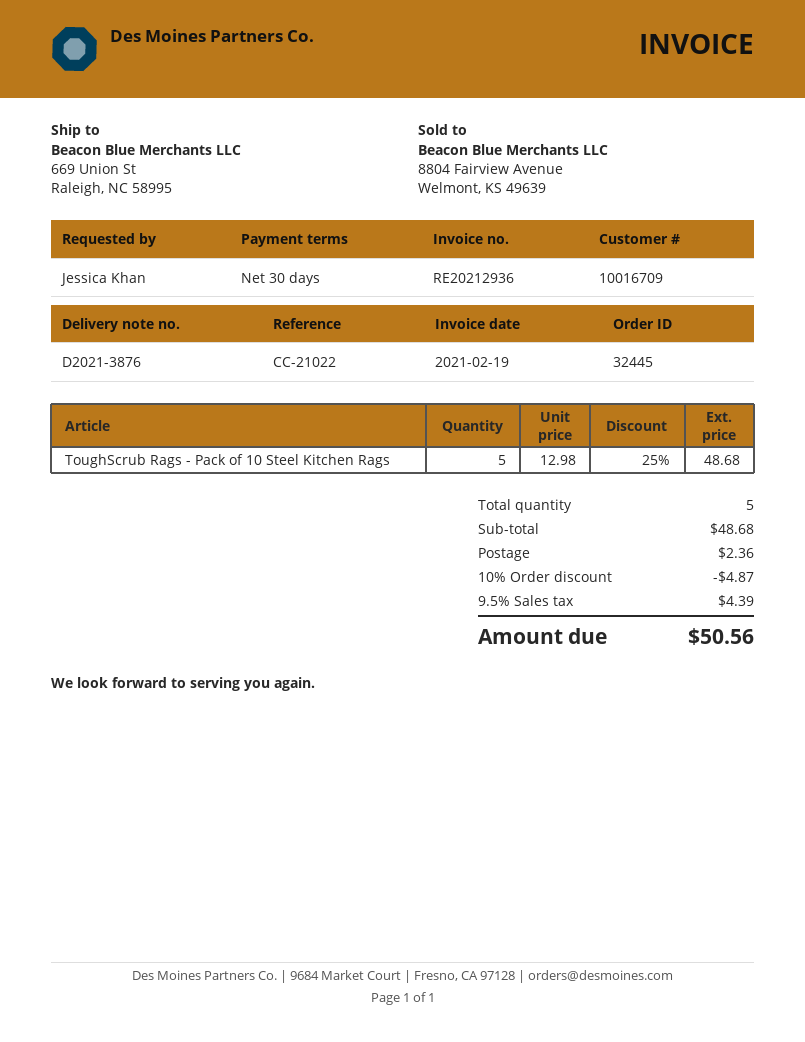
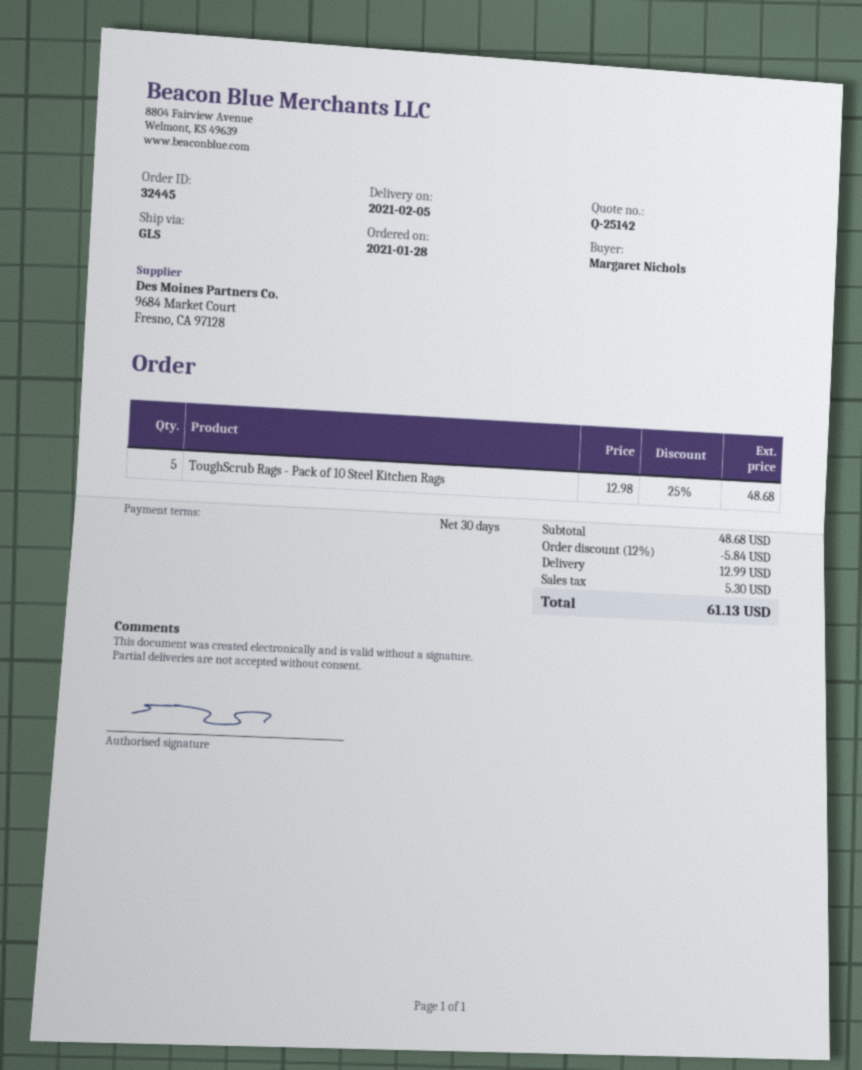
ordered by: Jessica Khan -> Margaret Nichols
discount: 10% = 4.87 -> 12% = 5.84
shipping: 2.36 -> 12.99
tax: 4.39 -> 5.30
total: 50.56 -> 61.13

